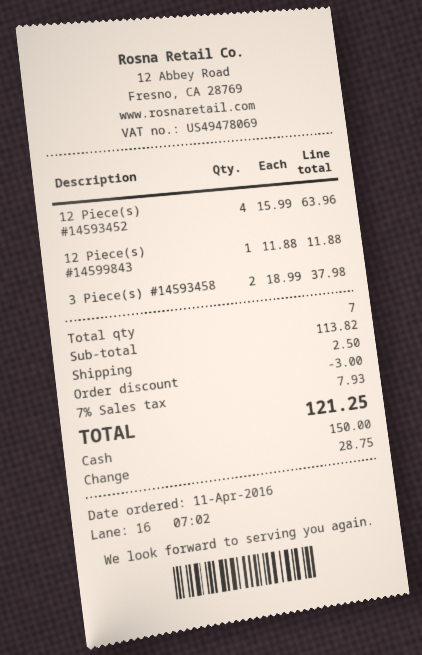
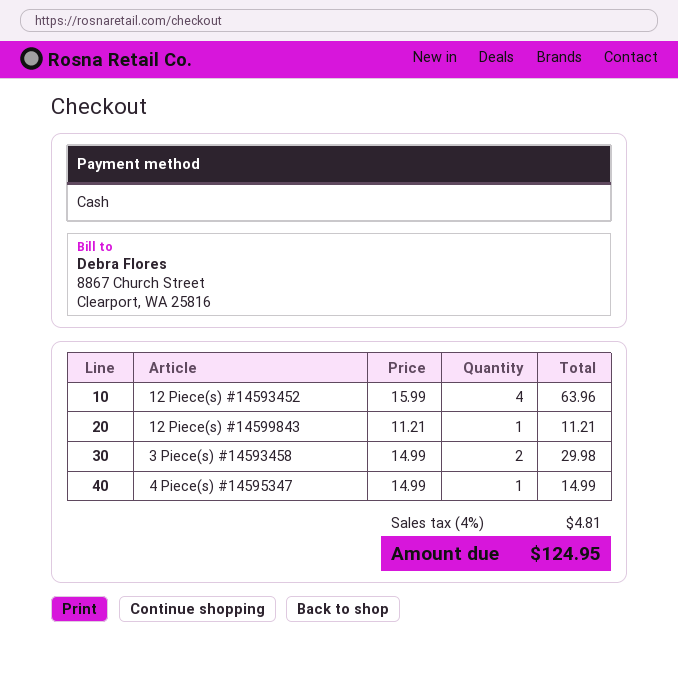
12 Piece(s) #14599843: 1 x 11.88 = 11.88 -> 1 x 11.21 = 11.21
3 Piece(s) #14593458: 2 x 18.99 = 37.98 -> 2 x 14.99 = 29.98
4 Piece(s) #14595347: none -> 1 x 14.99 = 14.99
discount: 3.00 -> none
shipping: 2.50 -> none
tax: 7% = 7.93 -> 4% = 4.81
total: 121.25 -> 124.95

